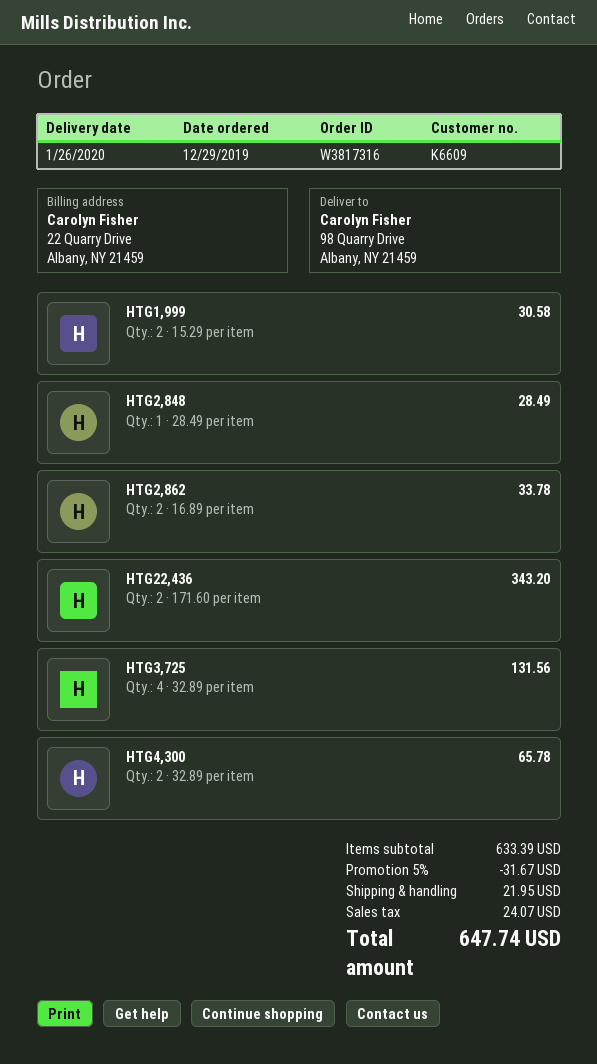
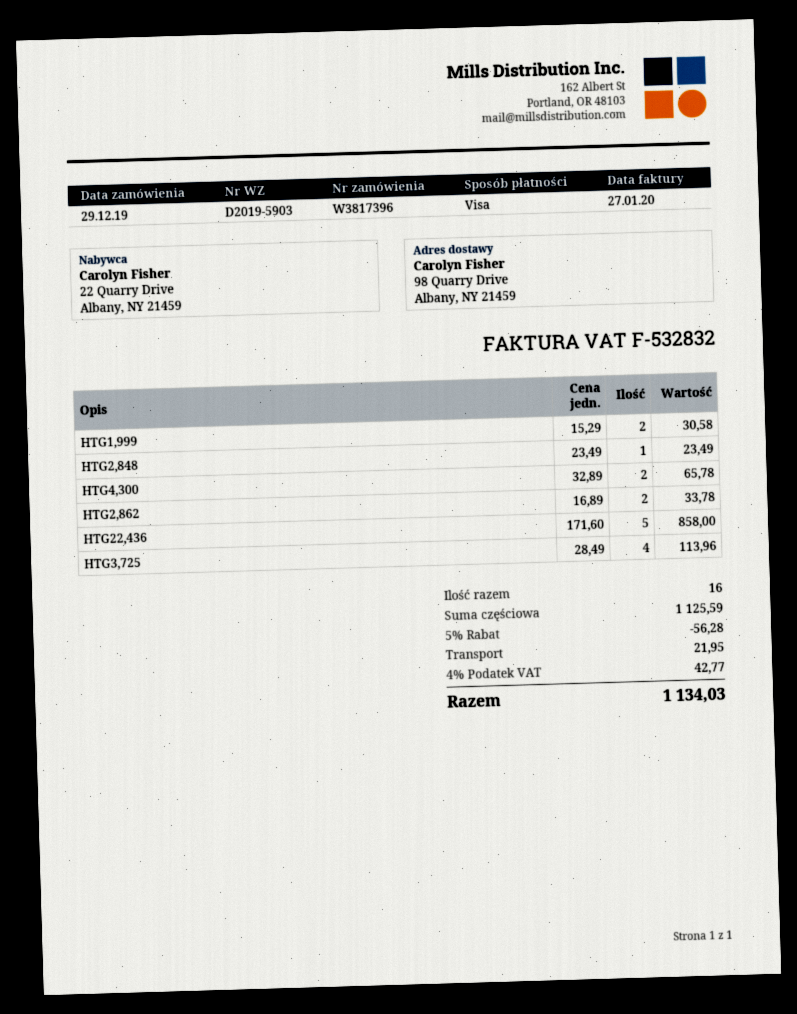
order number: W3817316 -> W3817396
HTG2,848: 1 x 28.49 = 28.49 -> 1 x 23.49 = 23.49
HTG22,436: 2 x 171.60 = 343.20 -> 5 x 171.60 = 858.00
HTG3,725: 4 x 32.89 = 131.56 -> 4 x 28.49 = 113.96
subtotal: 633.39 -> 1125.59
discount: 5% = 31.67 -> 5% = 56.28
tax: 24.07 -> 42.77
total: 647.74 -> 1134.03

